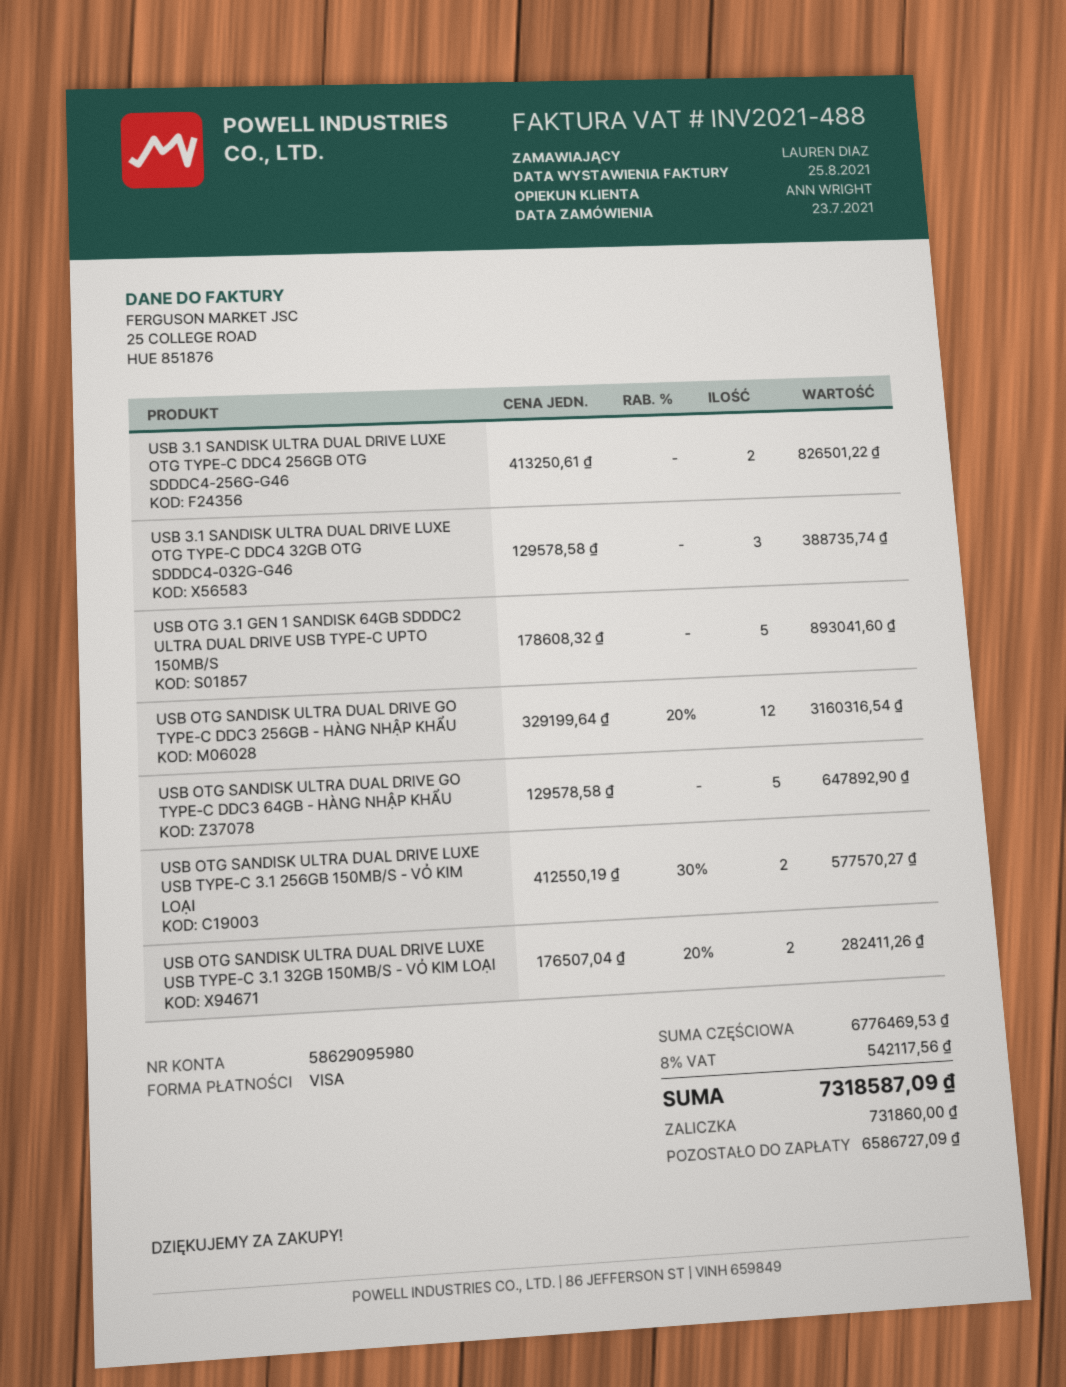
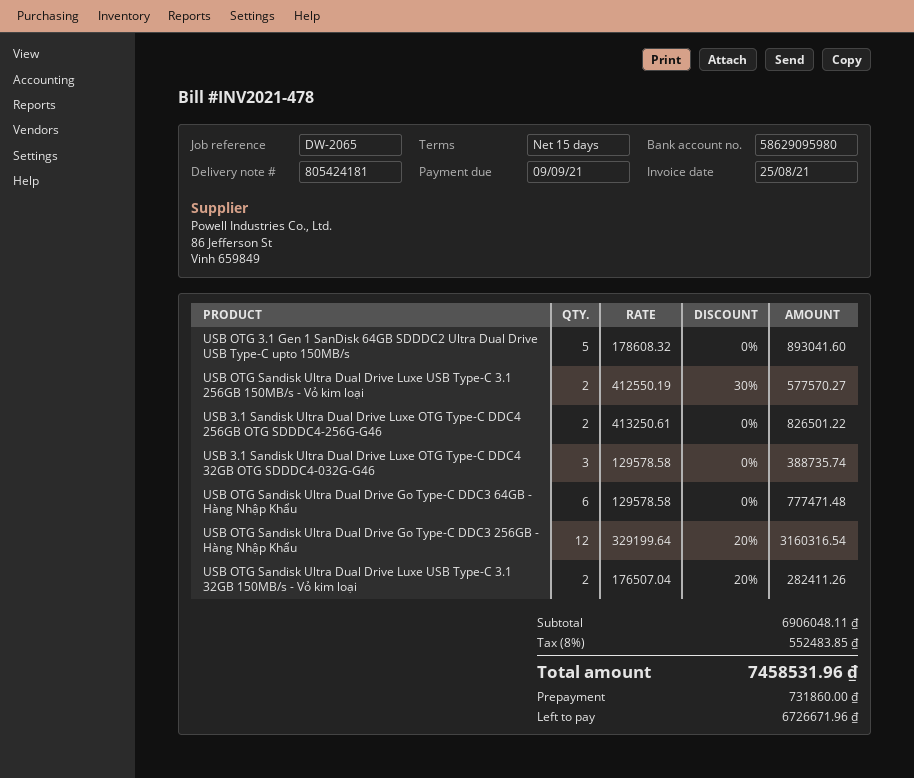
invoice number: INV2021-488 -> INV2021-478
USB OTG SANDISK ULTRA DUAL DRIVE GO TYPE-C DDC3 64GB - HÀNG NHẬP KHẨU: 5 x 129578.58 = 647892.90 -> 6 x 129578.58 = 777471.48
subtotal: 6776469.53 -> 6906048.11
tax: 8% = 542117.56 -> 8% = 552483.85
total: 7318587.09 -> 7458531.96
balance: 6586727.09 -> 6726671.96

